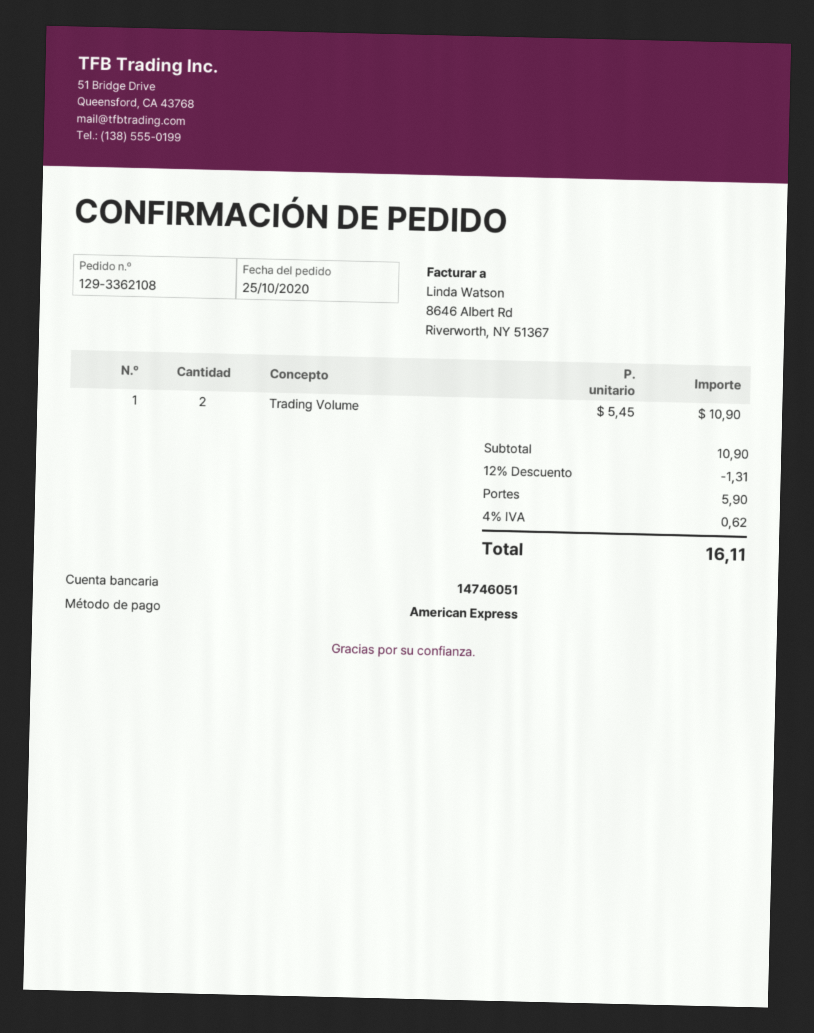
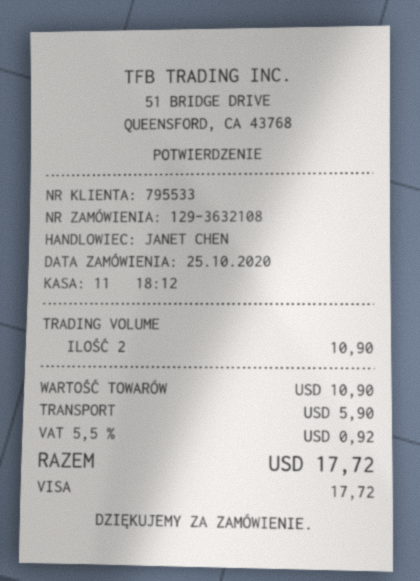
order number: 129-3362108 -> 129-3632108
payment method: American Express -> Visa
discount: 12% = 1.31 -> none
tax: 4% = 0.62 -> 5.5% = 0.92
total: 16.11 -> 17.72

